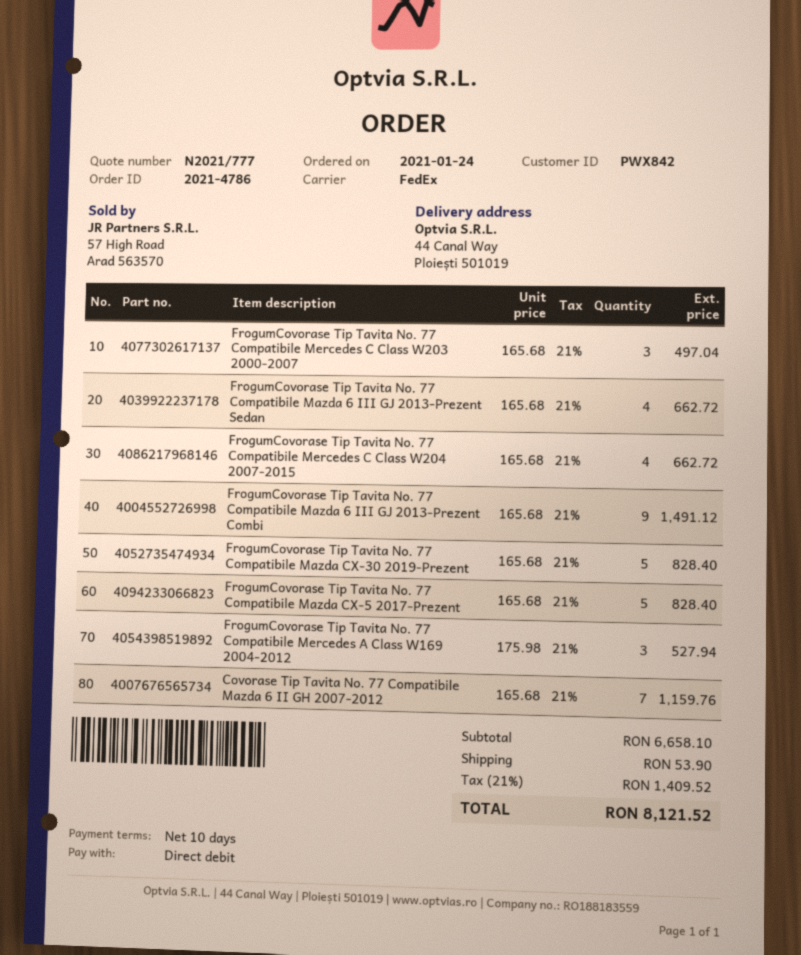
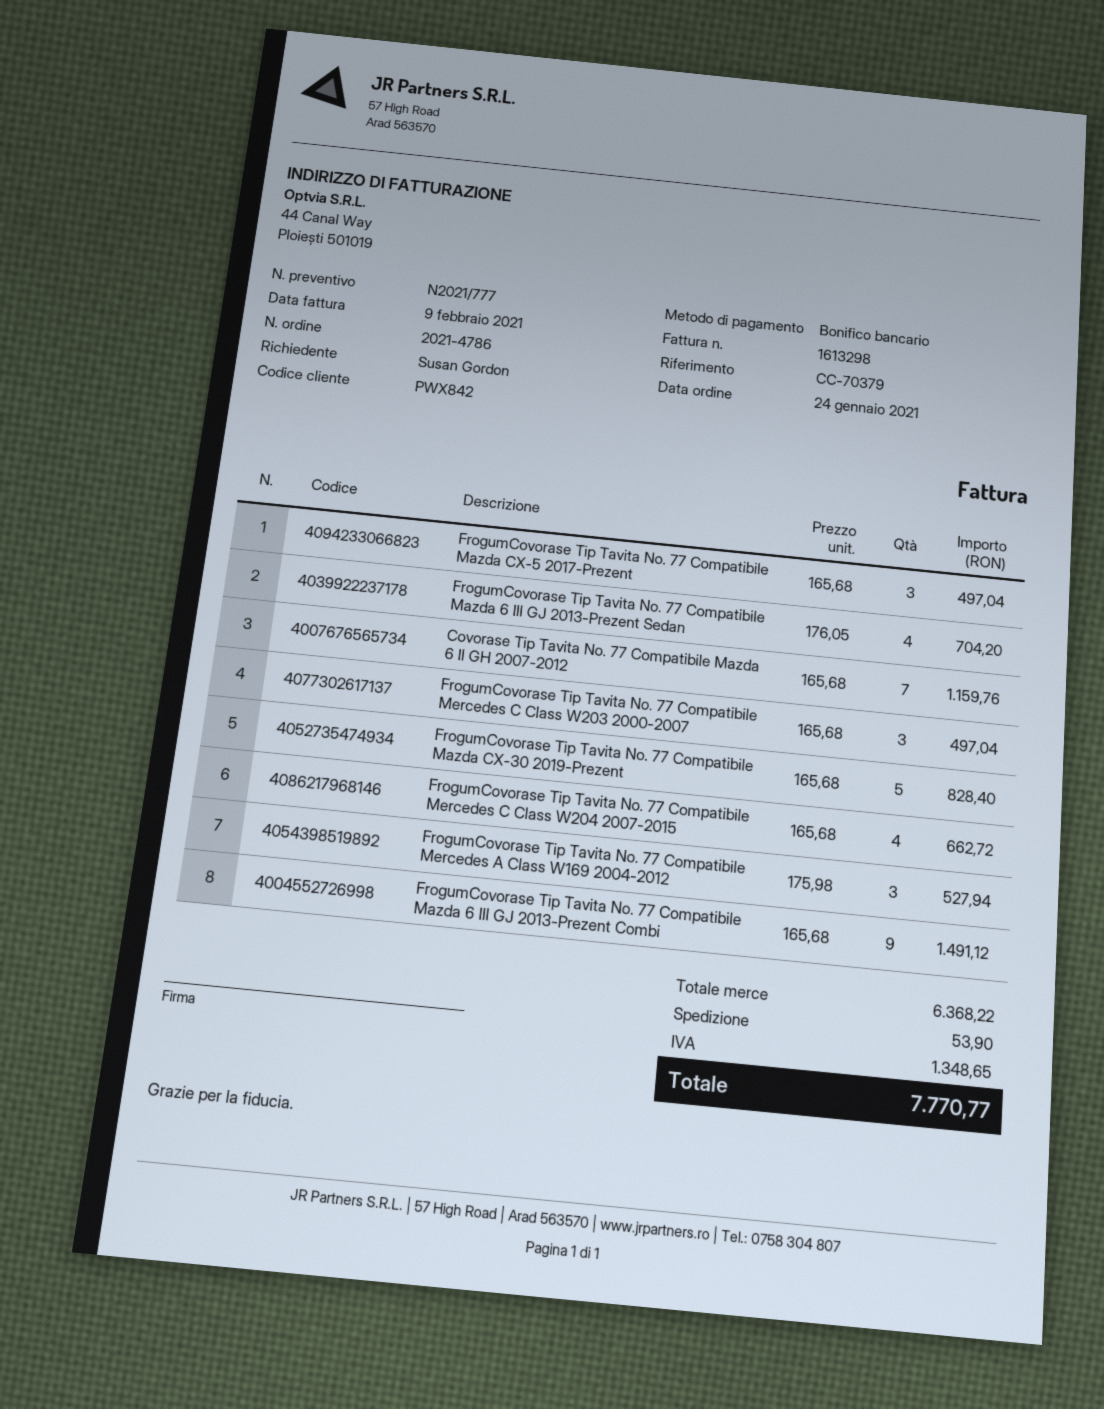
payment method: direct debit -> bank transfer
FrogumCovorase Tip Tavita No. 77 Compatibile Mazda 6 III GJ 2013-Prezent Sedan: 4 x 165.68 = 662.72 -> 4 x 176.05 = 704.20
FrogumCovorase Tip Tavita No. 77 Compatibile Mazda CX-5 2017-Prezent: 5 x 165.68 = 828.40 -> 3 x 165.68 = 497.04
subtotal: 6658.10 -> 6368.22
tax: 1409.52 -> 1348.65
total: 8121.52 -> 7770.77

